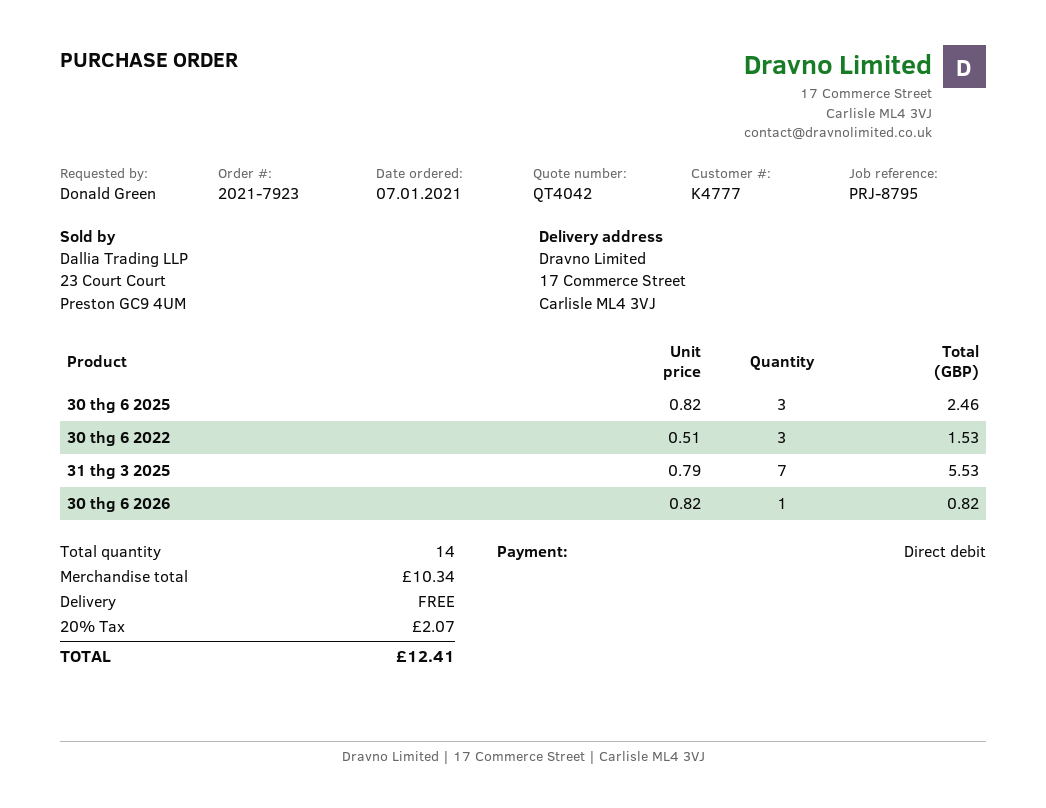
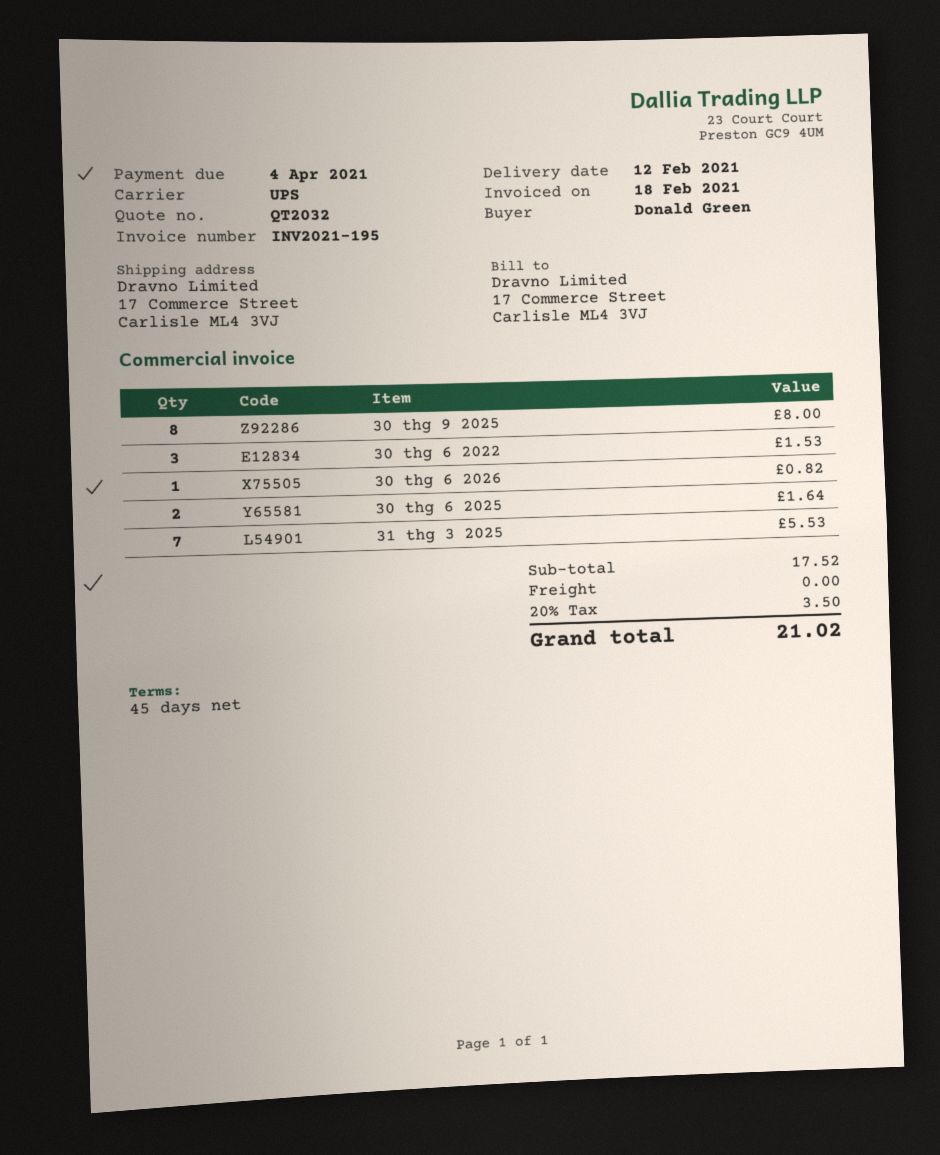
quote number: QT4042 -> QT2032
30 thg 6 2025: 3 for 2.46 -> 2 for 1.64
30 thg 9 2025: none -> 8 for 8.00
subtotal: 10.34 -> 17.52
tax: 20% = 2.07 -> 20% = 3.50
total: 12.41 -> 21.02

